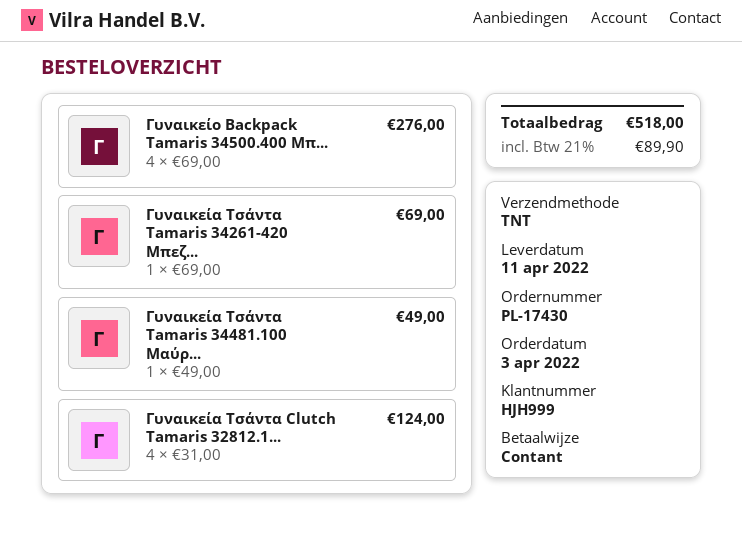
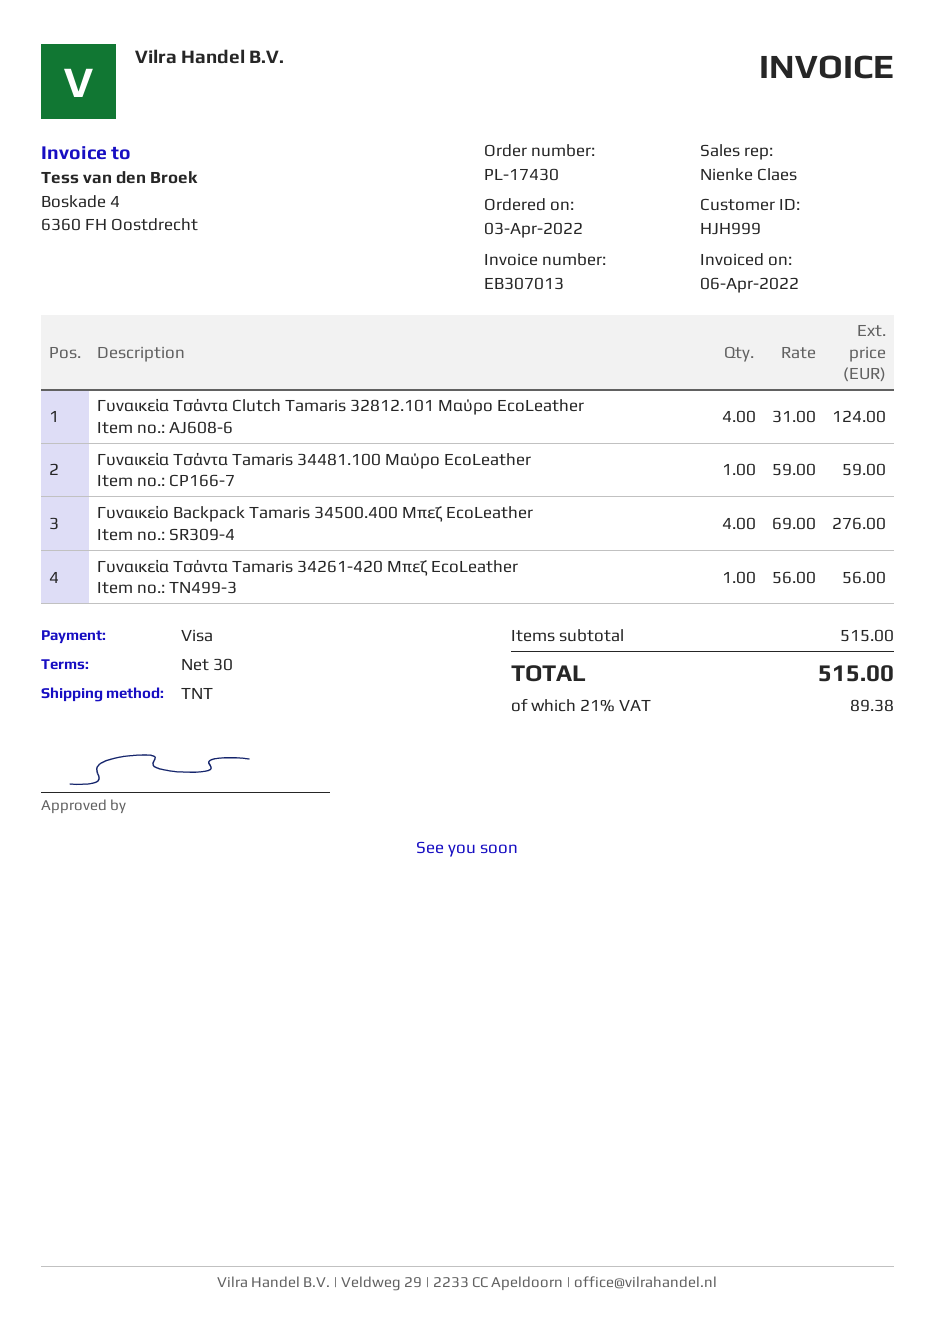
payment method: cash -> Visa
Γυναικεία Τσάντα Tamaris 34261-420 Μπεζ...: 1 x 69.00 = 69.00 -> 1 x 56.00 = 56.00
Γυναικεία Τσάντα Tamaris 34481.100 Μαύρ...: 1 x 49.00 = 49.00 -> 1 x 59.00 = 59.00
tax: 21% = 89.90 -> 21% = 89.38
total: 518.00 -> 515.00

